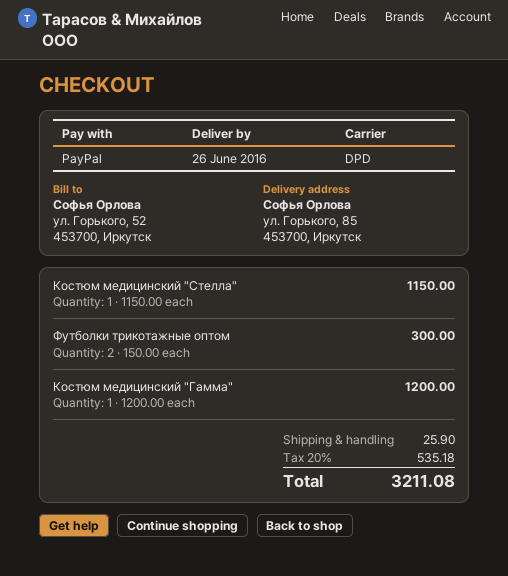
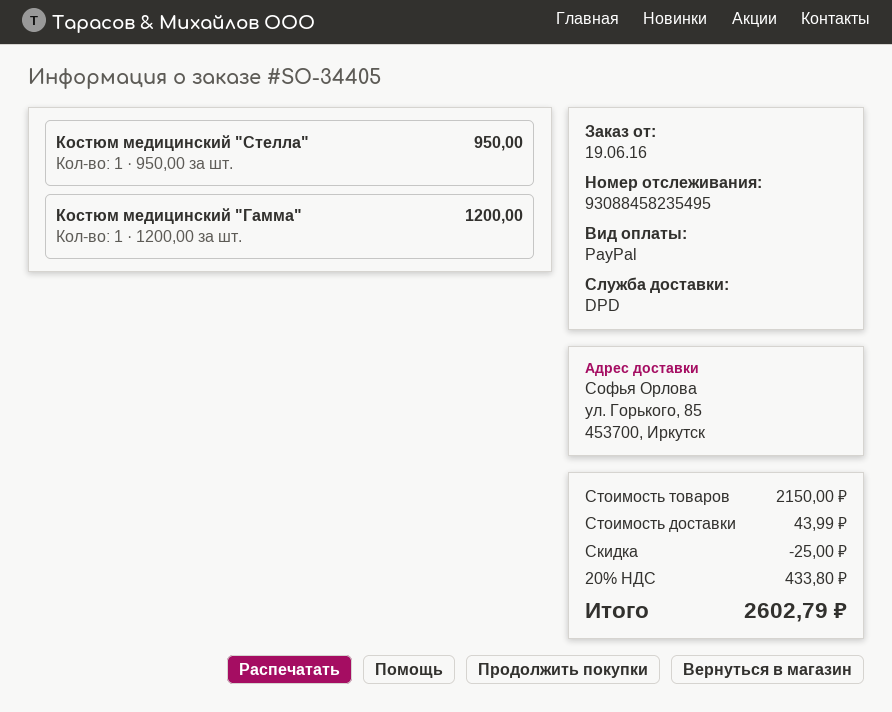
Костюм медицинский "Стелла": 1 x 1150.00 = 1150.00 -> 1 x 950.00 = 950.00
Футболки трикотажные оптом: 2 x 150.00 = 300.00 -> none
discount: none -> 25.00
shipping: 25.90 -> 43.99
tax: 20% = 535.18 -> 20% = 433.80
total: 3211.08 -> 2602.79

